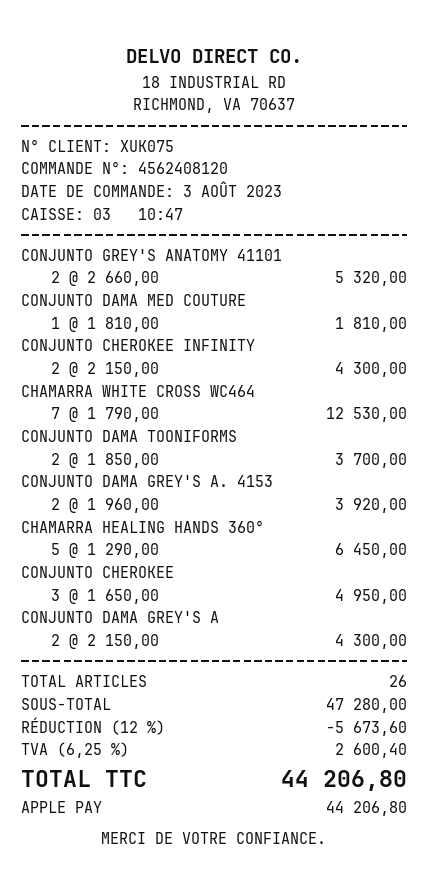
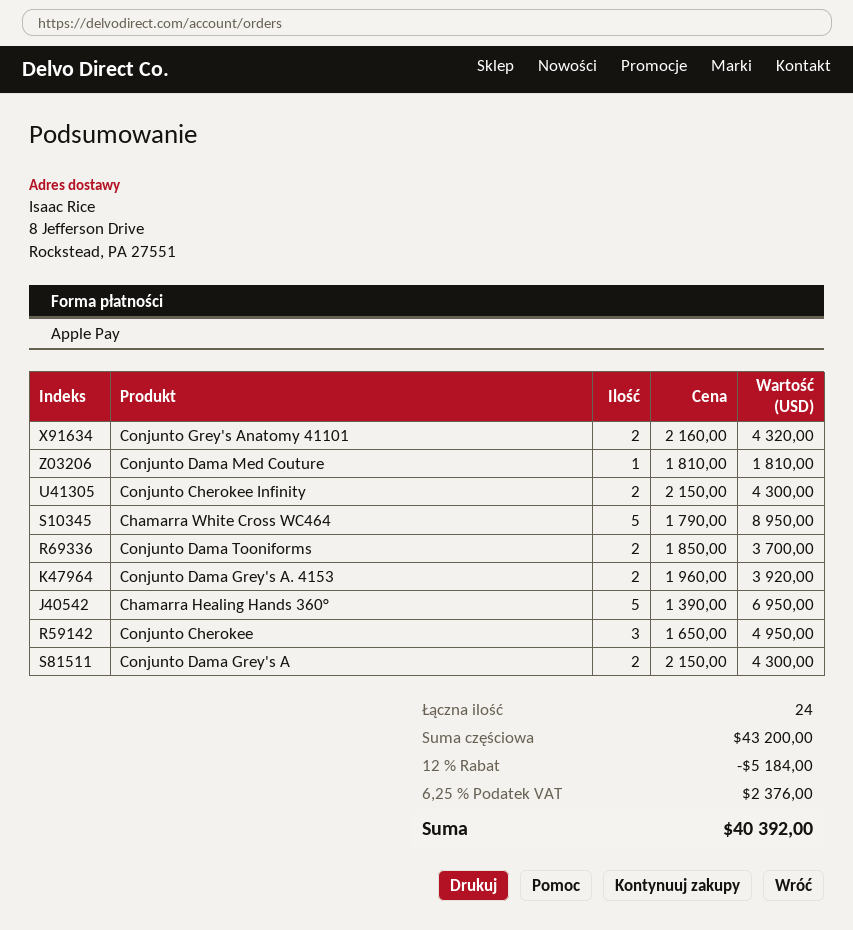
CONJUNTO GREY'S ANATOMY 41101: 2 x 2660.00 = 5320.00 -> 2 x 2160.00 = 4320.00
CHAMARRA WHITE CROSS WC464: 7 x 1790.00 = 12530.00 -> 5 x 1790.00 = 8950.00
CHAMARRA HEALING HANDS 360°: 5 x 1290.00 = 6450.00 -> 5 x 1390.00 = 6950.00
total quantity: 26 -> 24
subtotal: 47280.00 -> 43200.00
discount: 12% = 5673.60 -> 12% = 5184.00
tax: 6.25% = 2600.40 -> 6.25% = 2376.00
total: 44206.80 -> 40392.00

